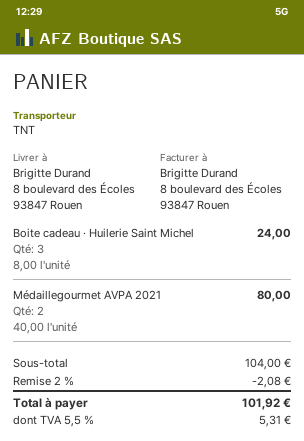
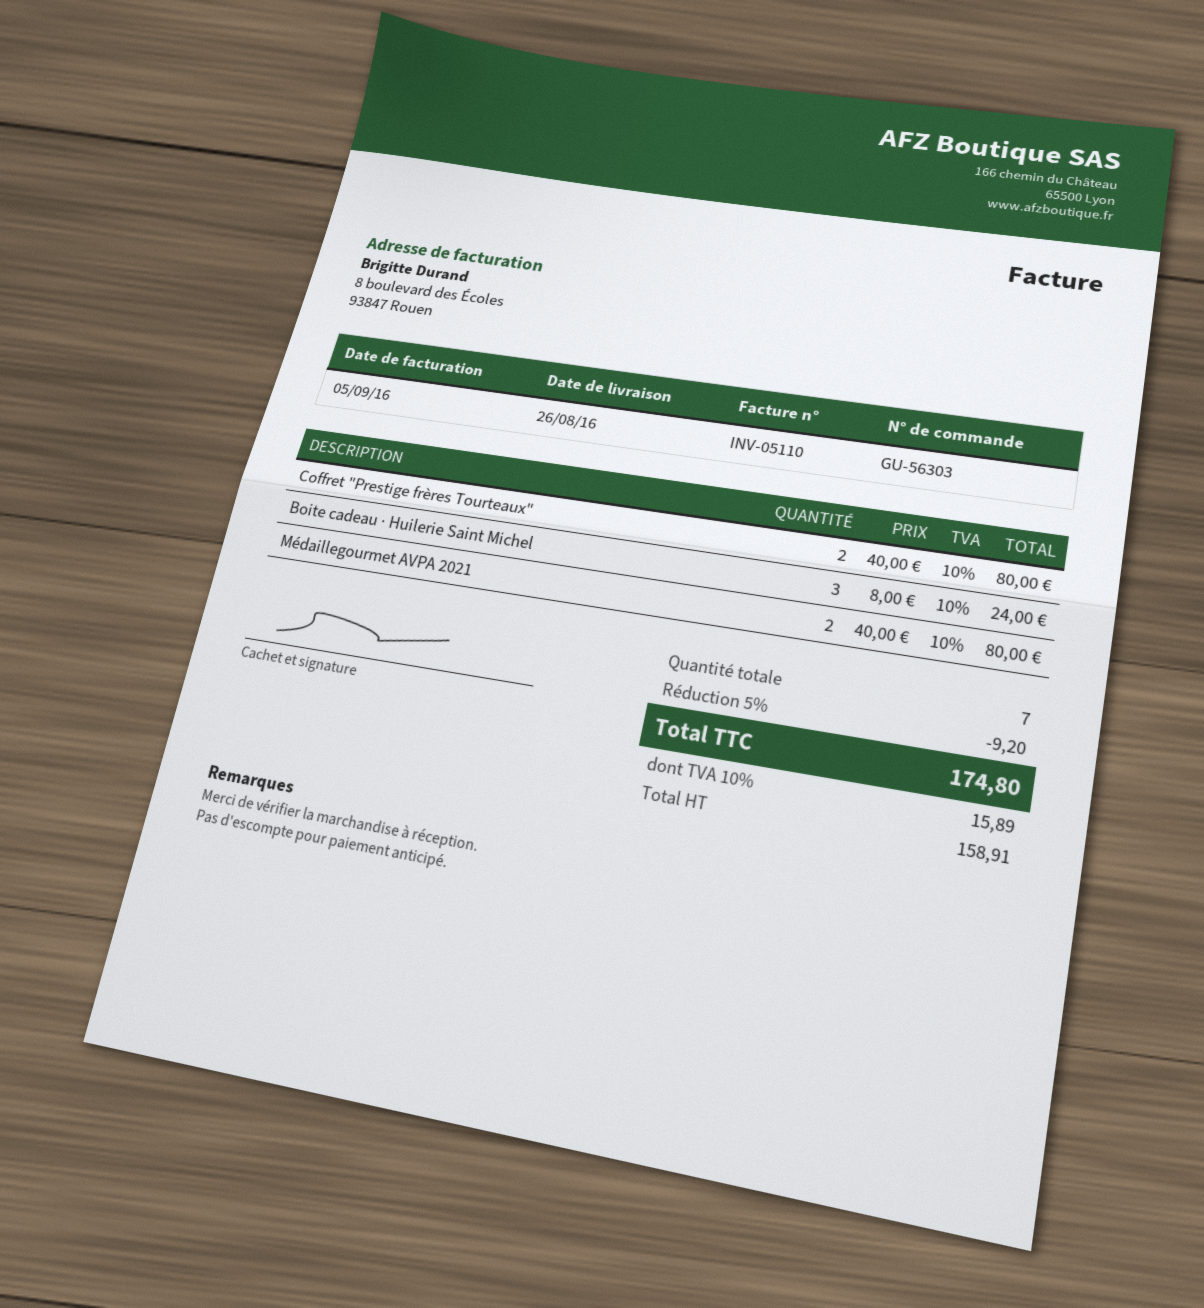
Coffret "Prestige frères Tourteaux": none -> 2 x 40.00 = 80.00
discount: 2% = 2.08 -> 5% = 9.20
tax: 5.5% = 5.31 -> 10% = 15.89
total: 101.92 -> 174.80

